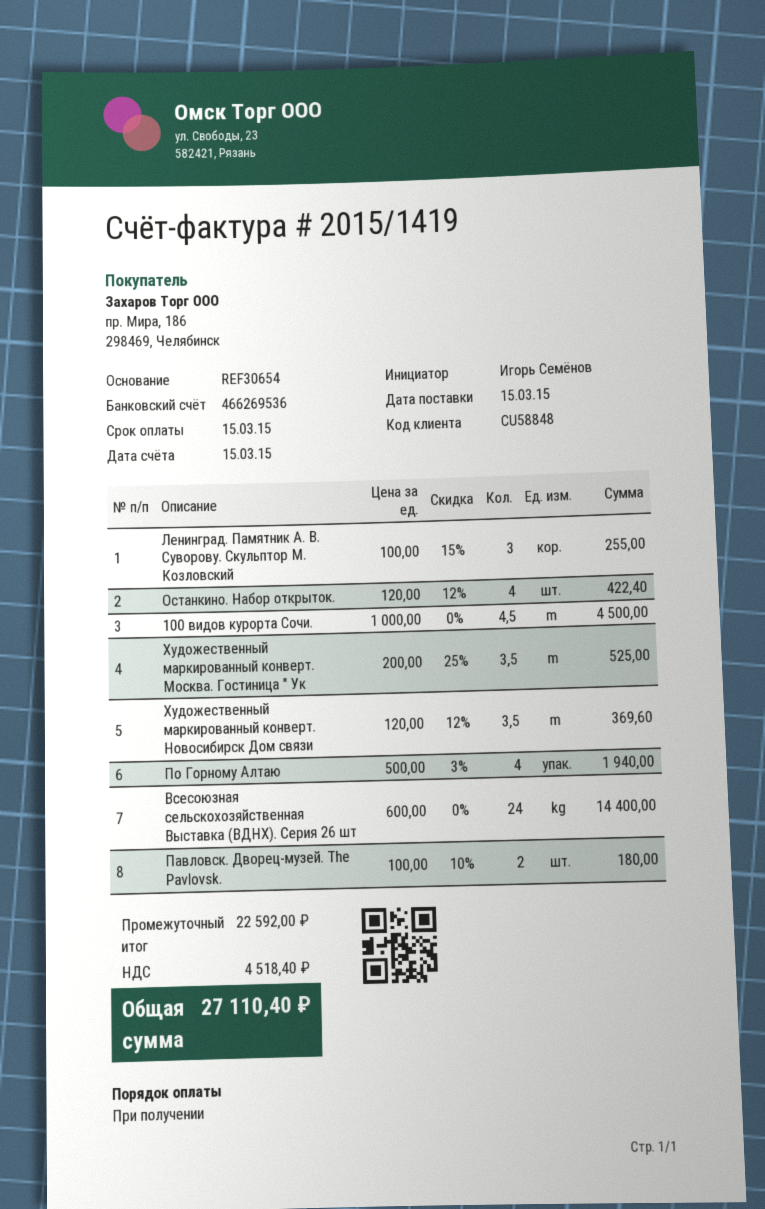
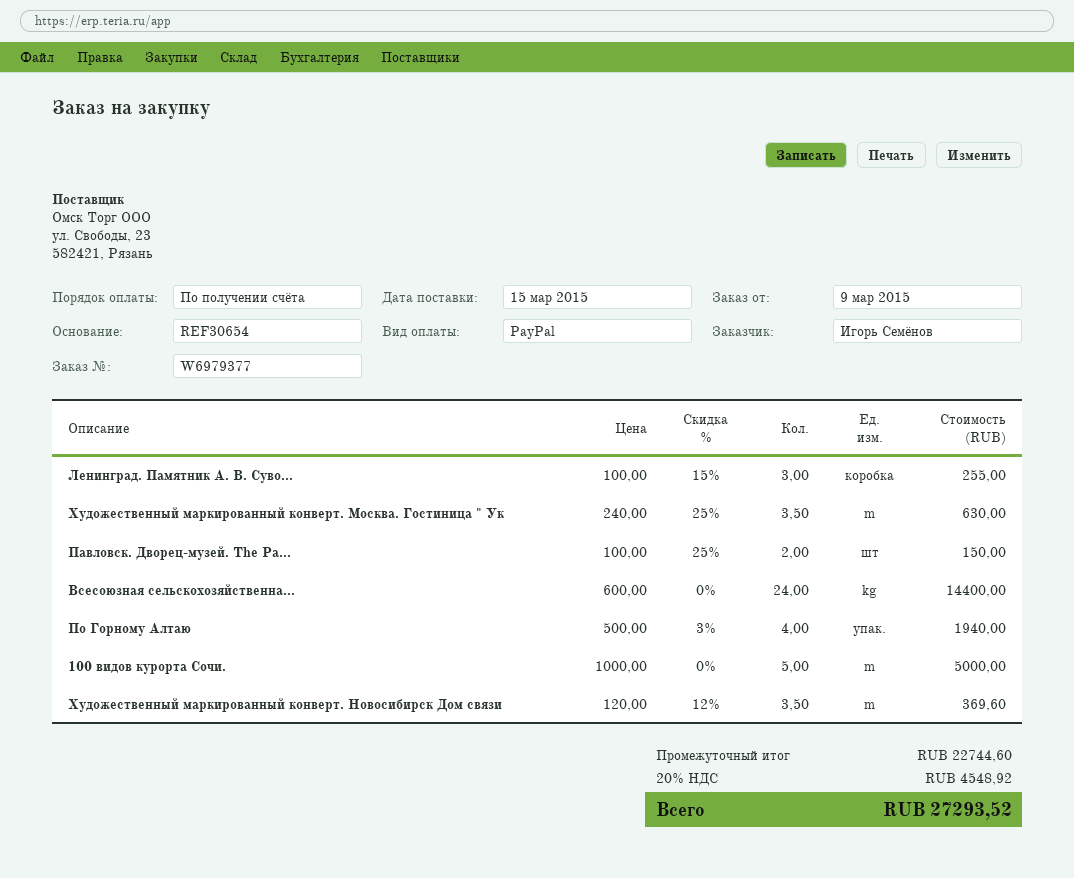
Останкино. Набор открыток.: 4 x 120.00 - 12% = 422.40 -> none
100 видов курорта Сочи.: 4.5 x 1000.00 = 4500.00 -> 5 x 1000.00 = 5000.00
Художественный маркированный конверт. Москва. Гостиница " Ук: 3.5 x 200.00 - 25% = 525.00 -> 3.5 x 240.00 - 25% = 630.00
Павловск. Дворец-музей. The Pavlovsk.: 2 x 100.00 - 10% = 180.00 -> 2 x 100.00 - 25% = 150.00
subtotal: 22592.00 -> 22744.60
tax: 4518.40 -> 4548.92
total: 27110.40 -> 27293.52

